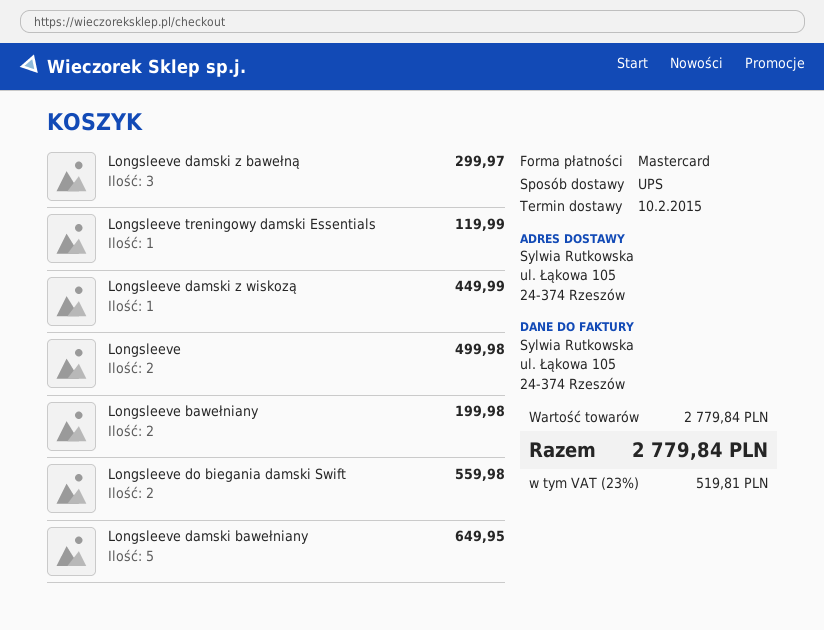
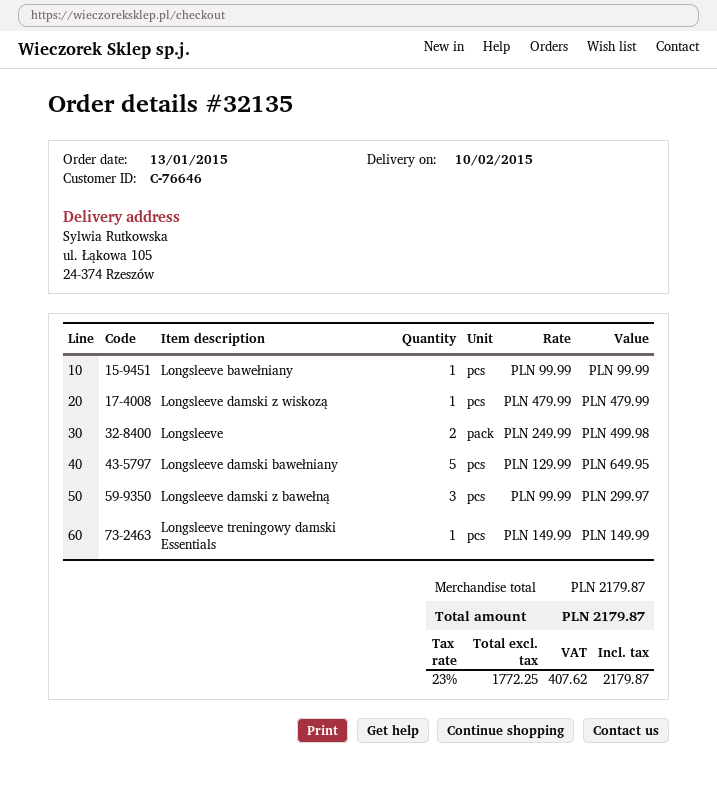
Longsleeve treningowy damski Essentials: 1 for 119.99 -> 1 for 149.99
Longsleeve damski z wiskozą: 1 for 449.99 -> 1 for 479.99
Longsleeve bawełniany: 2 for 199.98 -> 1 for 99.99
Longsleeve do biegania damski Swift: 2 for 559.98 -> none
subtotal: 2779.84 -> 2179.87
tax: 23% = 519.81 -> 23% = 407.62
total: 2779.84 -> 2179.87

